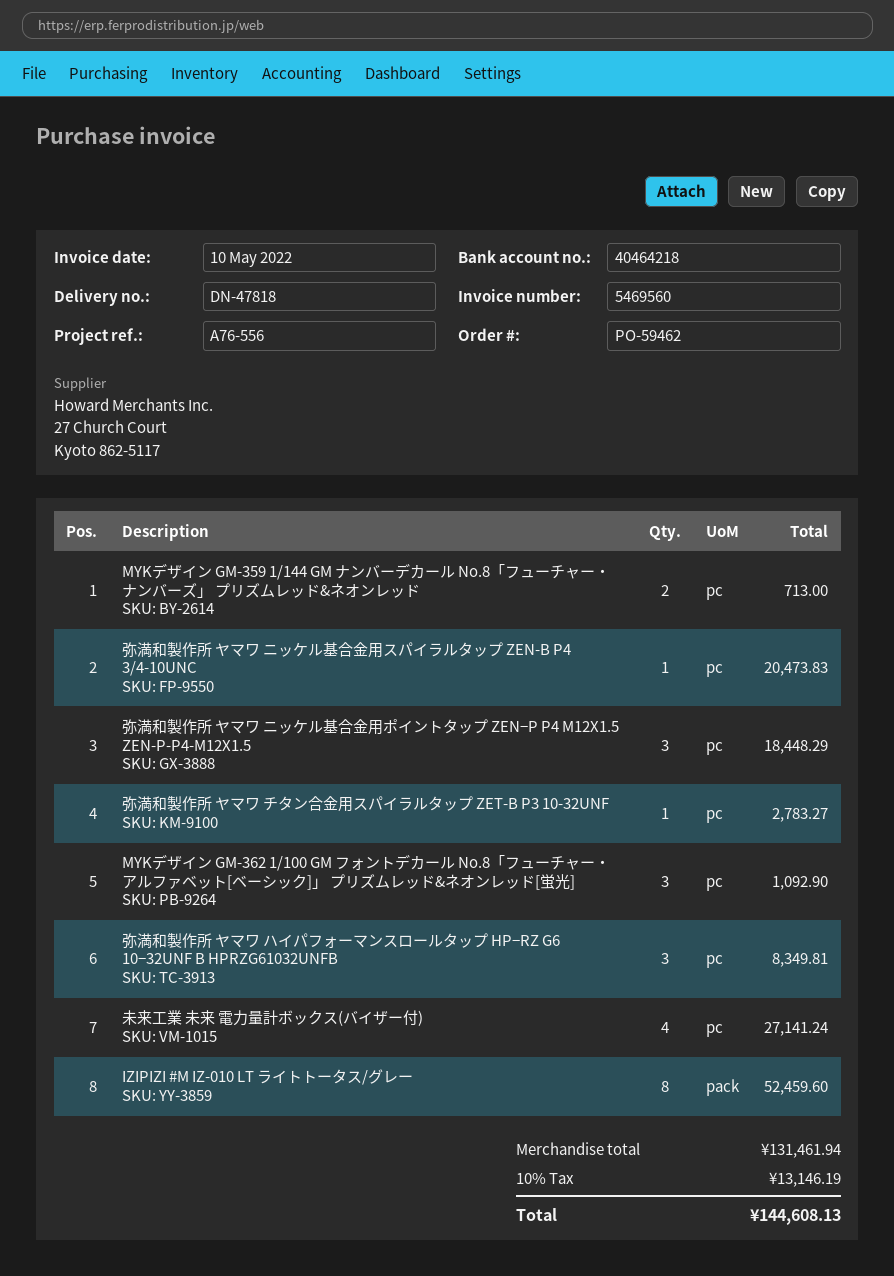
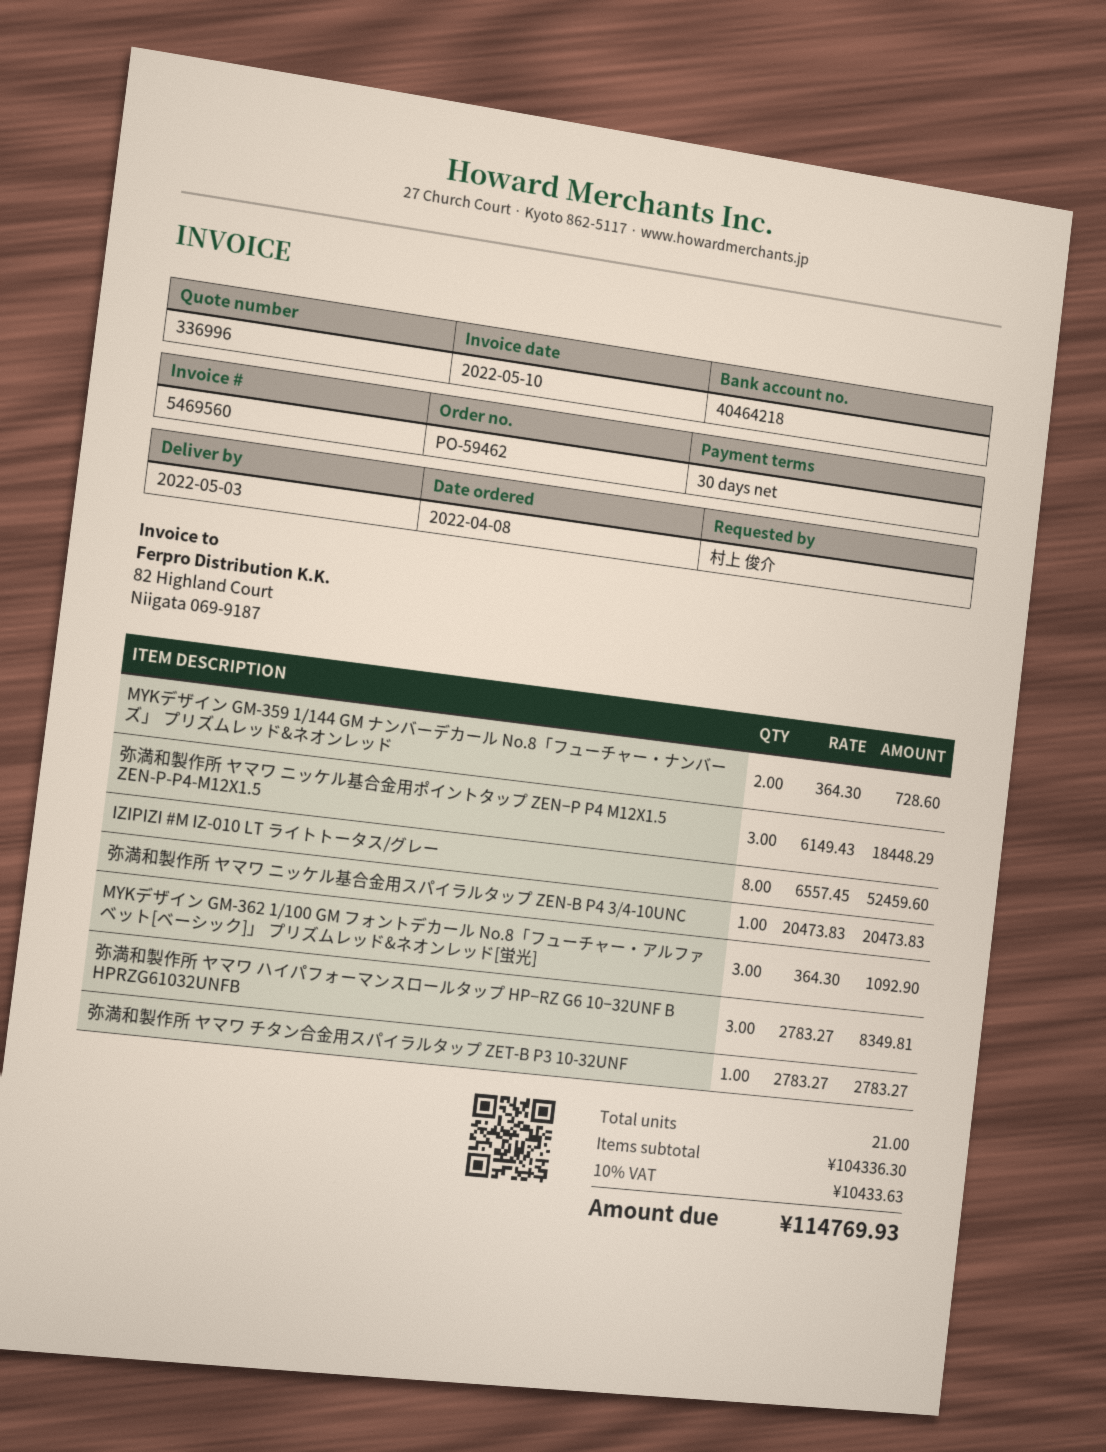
MYKデザイン GM-359 1/144 GM ナンバーデカール No.8「フューチャー・ナンバーズ」 プリズムレッド&ネオンレッド: 2 for 713.00 -> 2 for 728.60
未来工業 未来 電力量計ボックス(バイザー付): 4 for 27141.24 -> none
subtotal: 131461.94 -> 104336.30
tax: 10% = 13146.19 -> 10% = 10433.63
total: 144608.13 -> 114769.93

